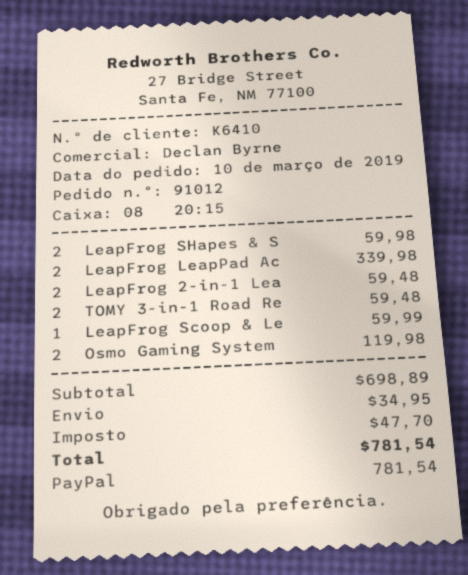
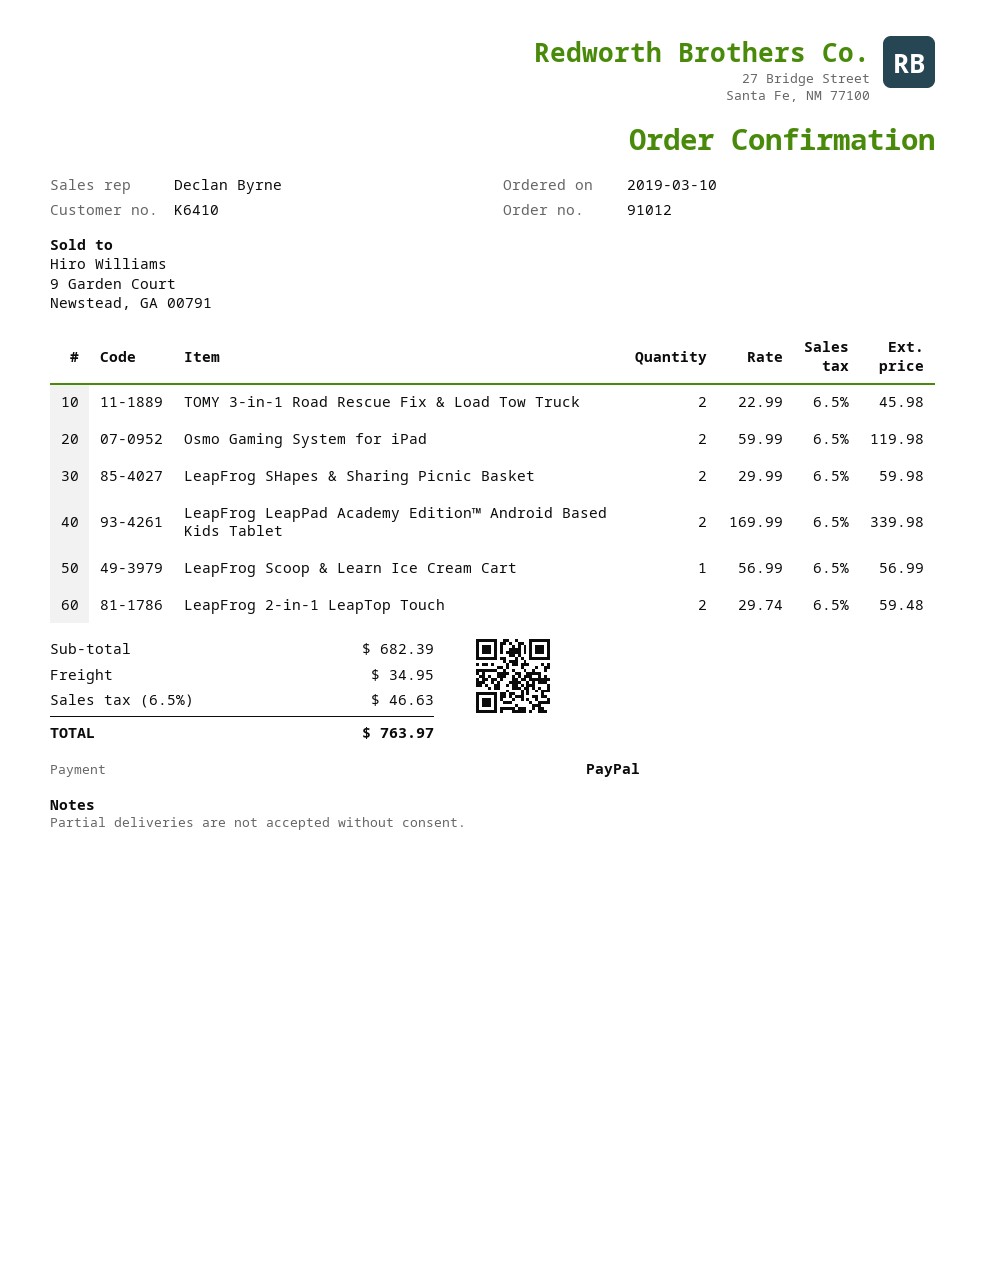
TOMY 3-in-1 Road Re: 2 for 59.48 -> 2 for 45.98
LeapFrog Scoop & Le: 1 for 59.99 -> 1 for 56.99
subtotal: 698.89 -> 682.39
tax: 47.70 -> 46.63
total: 781.54 -> 763.97

